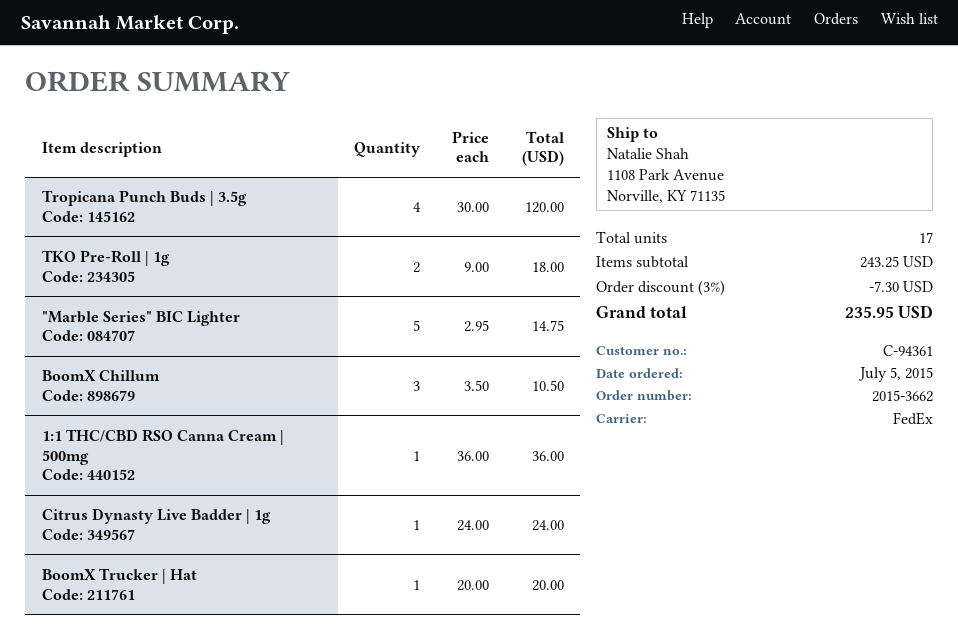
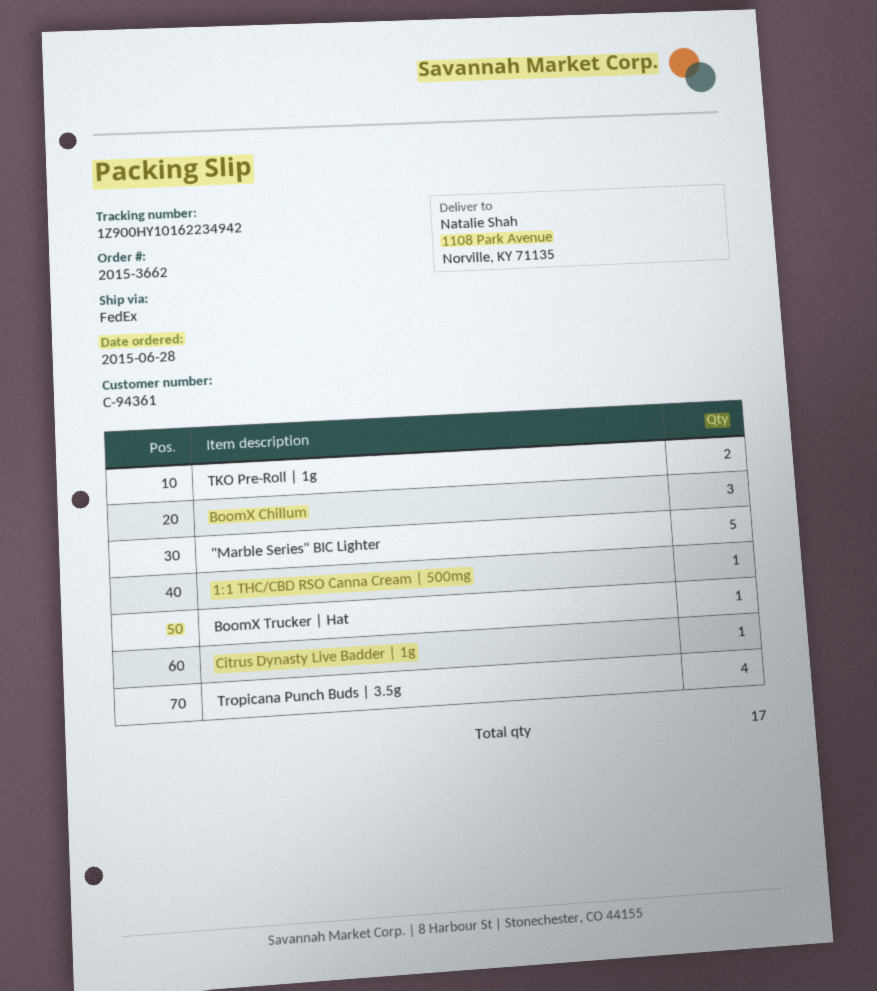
order date: 2015-07-05 -> 2015-06-28

